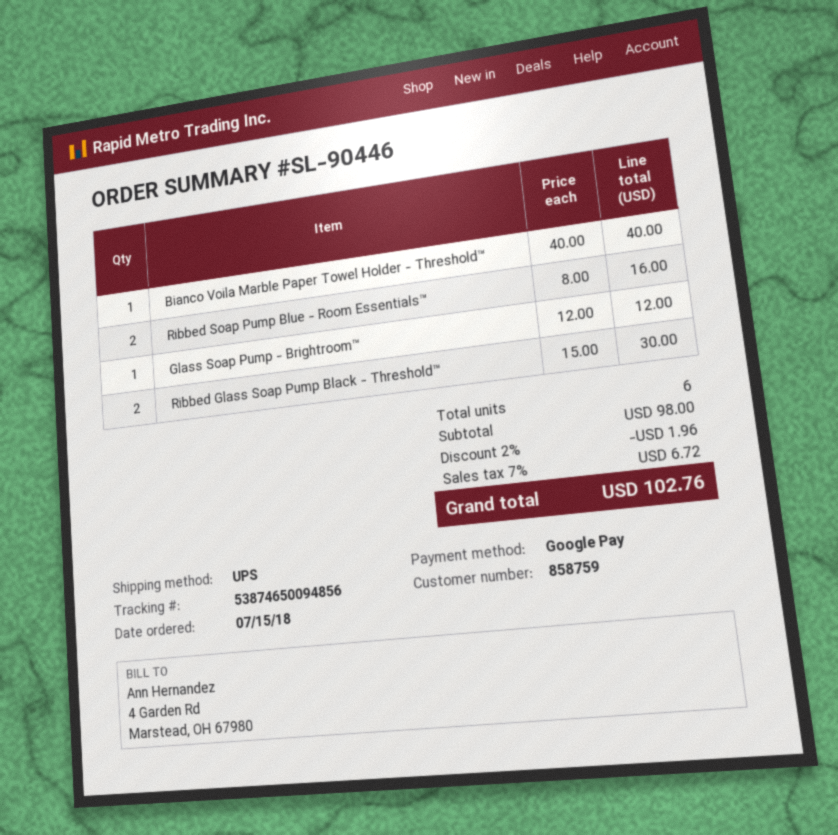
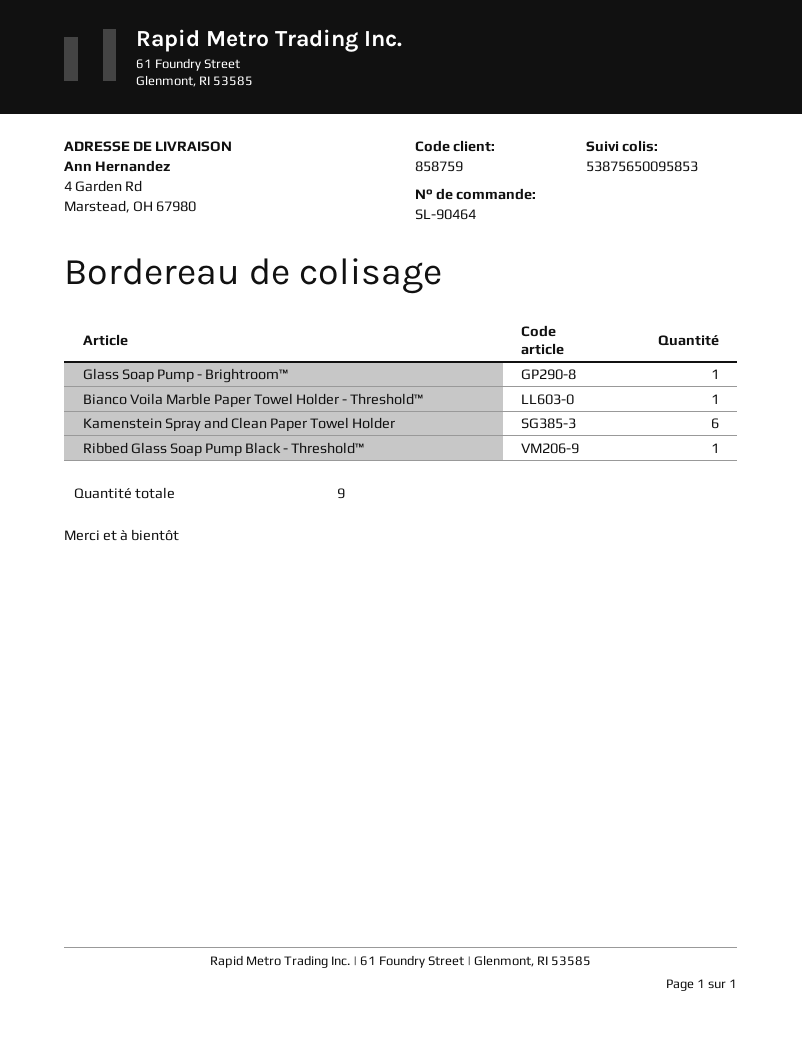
order number: SL-90446 -> SL-90464
tracking number: 53874650094856 -> 53875650095853
Ribbed Soap Pump Blue - Room Essentials™: 2 -> none
Ribbed Glass Soap Pump Black - Threshold™: 2 -> 1
Kamenstein Spray and Clean Paper Towel Holder: none -> 6
total quantity: 6 -> 9

